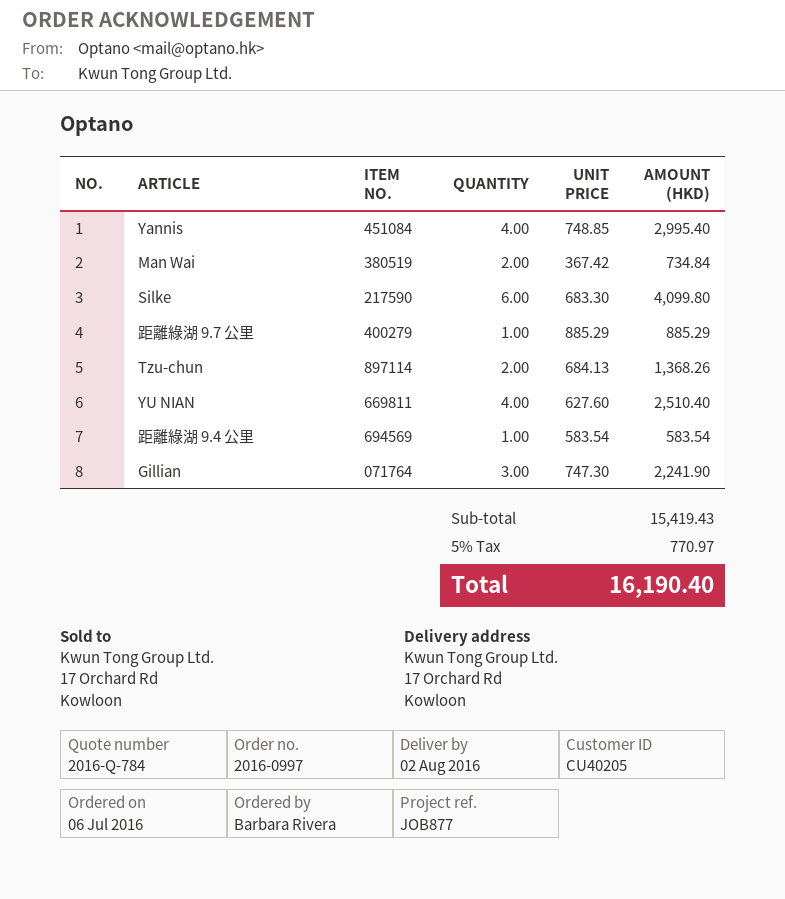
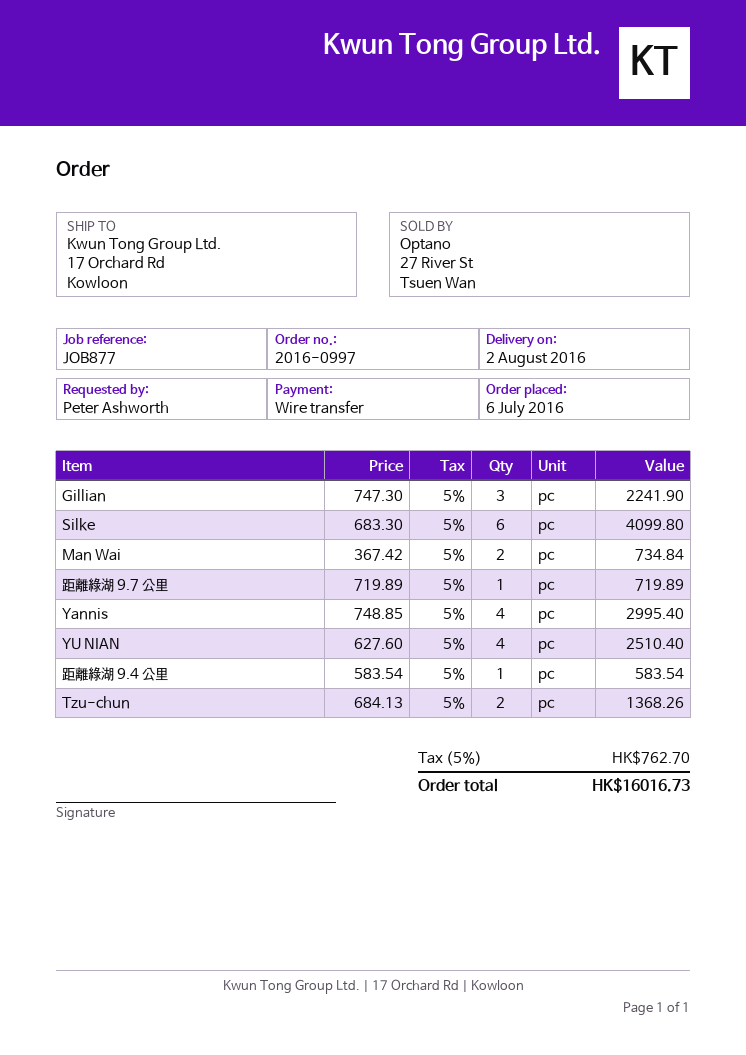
ordered by: Barbara Rivera -> Peter Ashworth
距離綠湖 9.7 公里: 1 x 885.29 = 885.29 -> 1 x 719.89 = 719.89
tax: 5% = 770.97 -> 5% = 762.70
total: 16190.40 -> 16016.73

